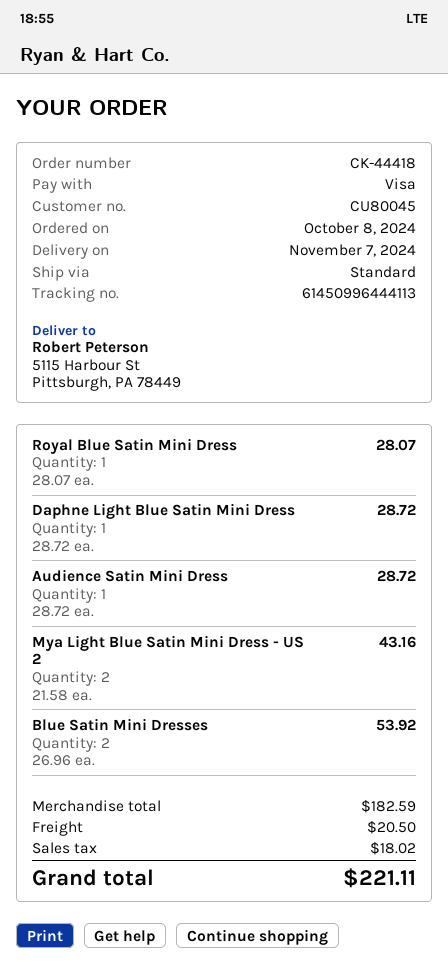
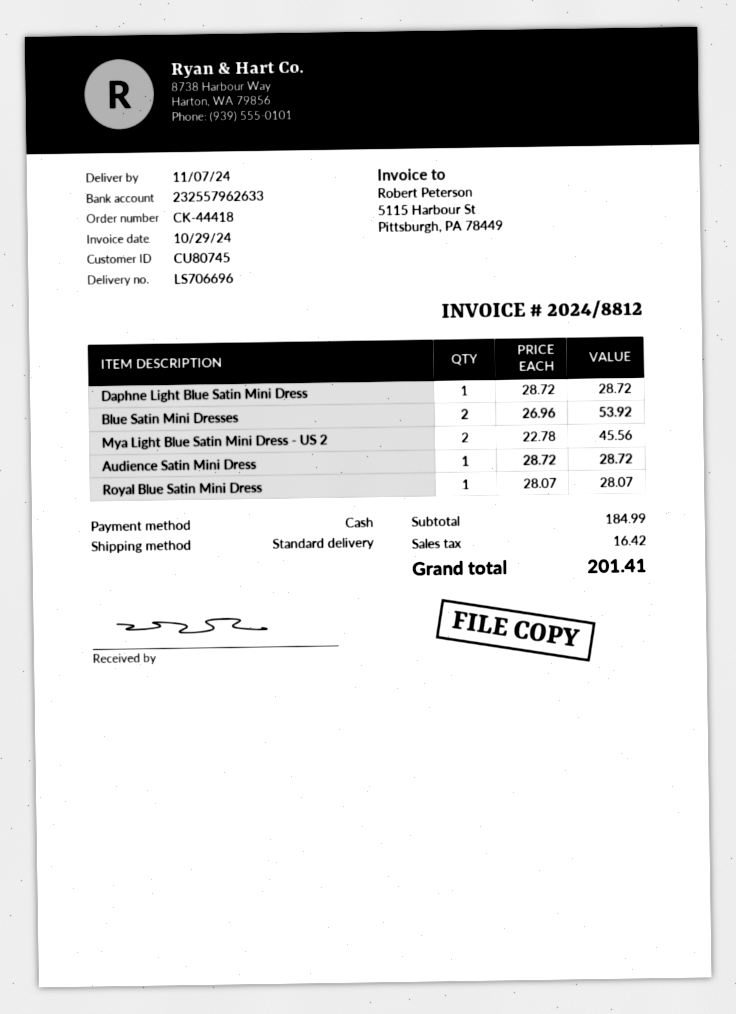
customer number: CU80045 -> CU80745
payment method: Visa -> cash
Mya Light Blue Satin Mini Dress - US 2: 2 x 21.58 = 43.16 -> 2 x 22.78 = 45.56
subtotal: 182.59 -> 184.99
shipping: 20.50 -> none
tax: 18.02 -> 16.42
total: 221.11 -> 201.41

